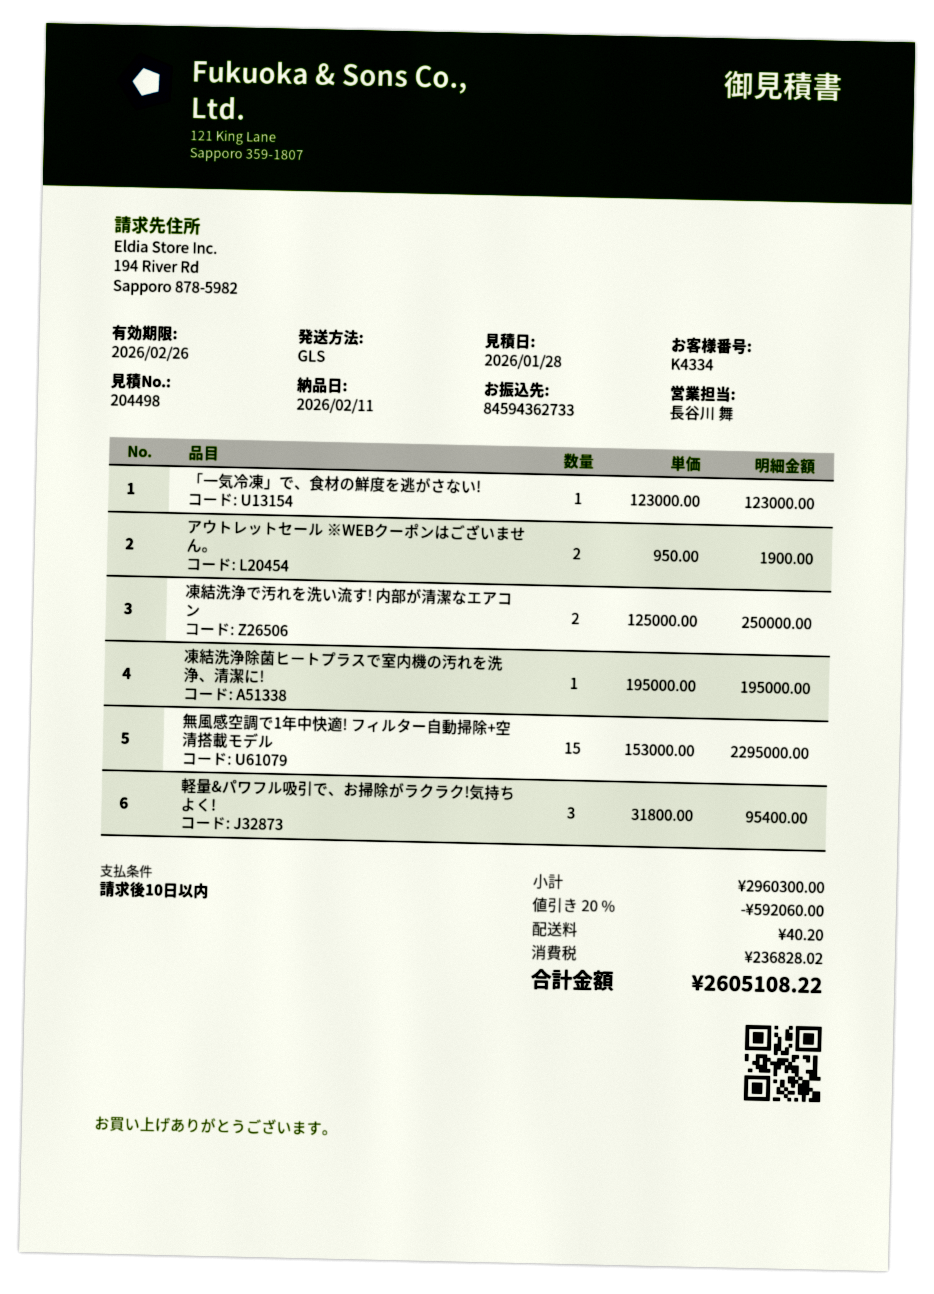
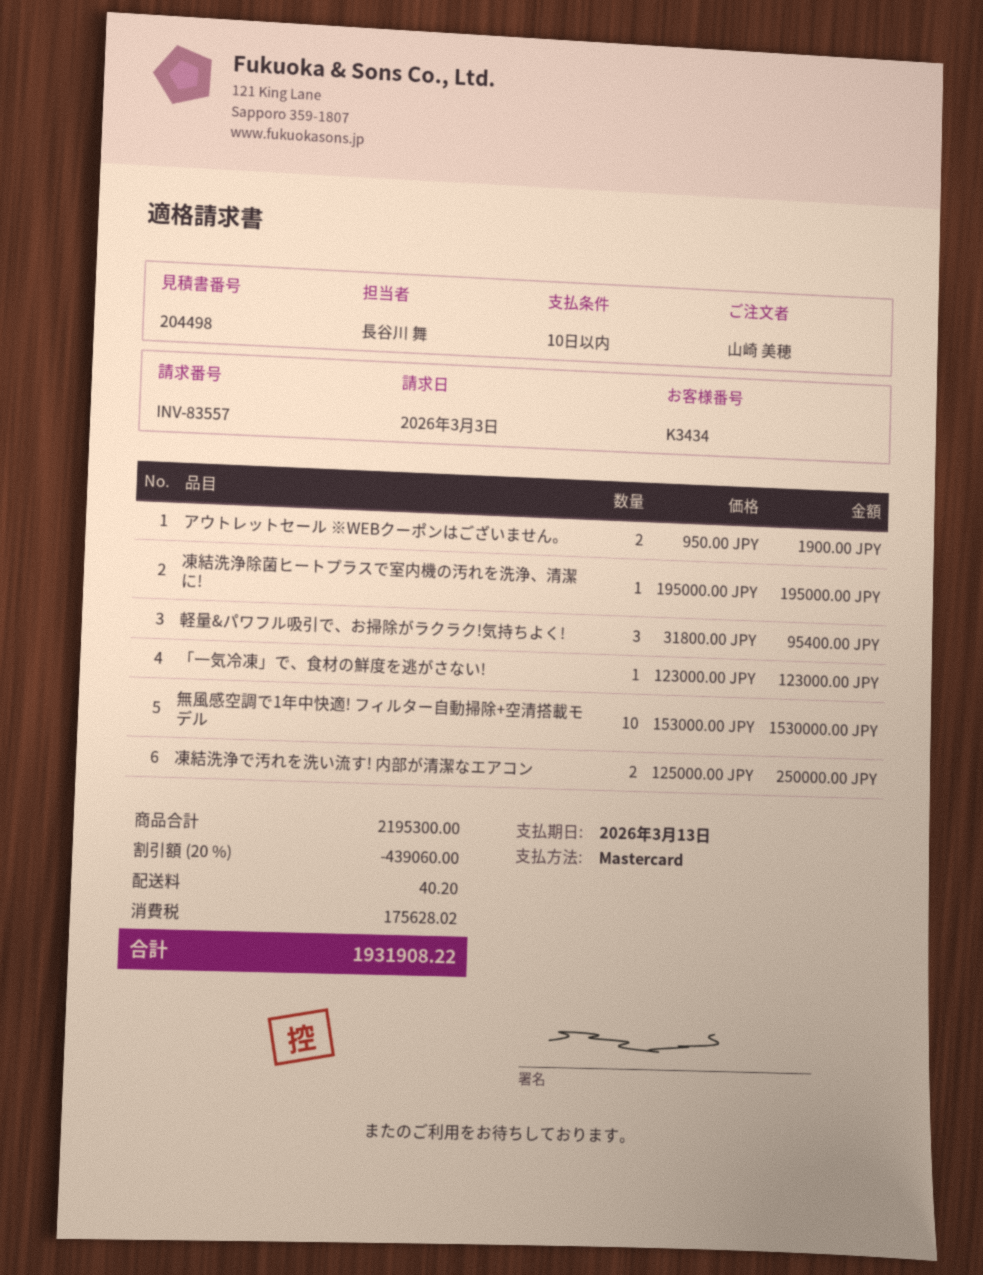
customer number: K4334 -> K3434
無風感空調で1年中快適! フィルター自動掃除+空清搭載モデル: 15 x 153000.00 = 2295000.00 -> 10 x 153000.00 = 1530000.00
subtotal: 2960300.00 -> 2195300.00
discount: 20% = 592060.00 -> 20% = 439060.00
tax: 236828.02 -> 175628.02
total: 2605108.22 -> 1931908.22

